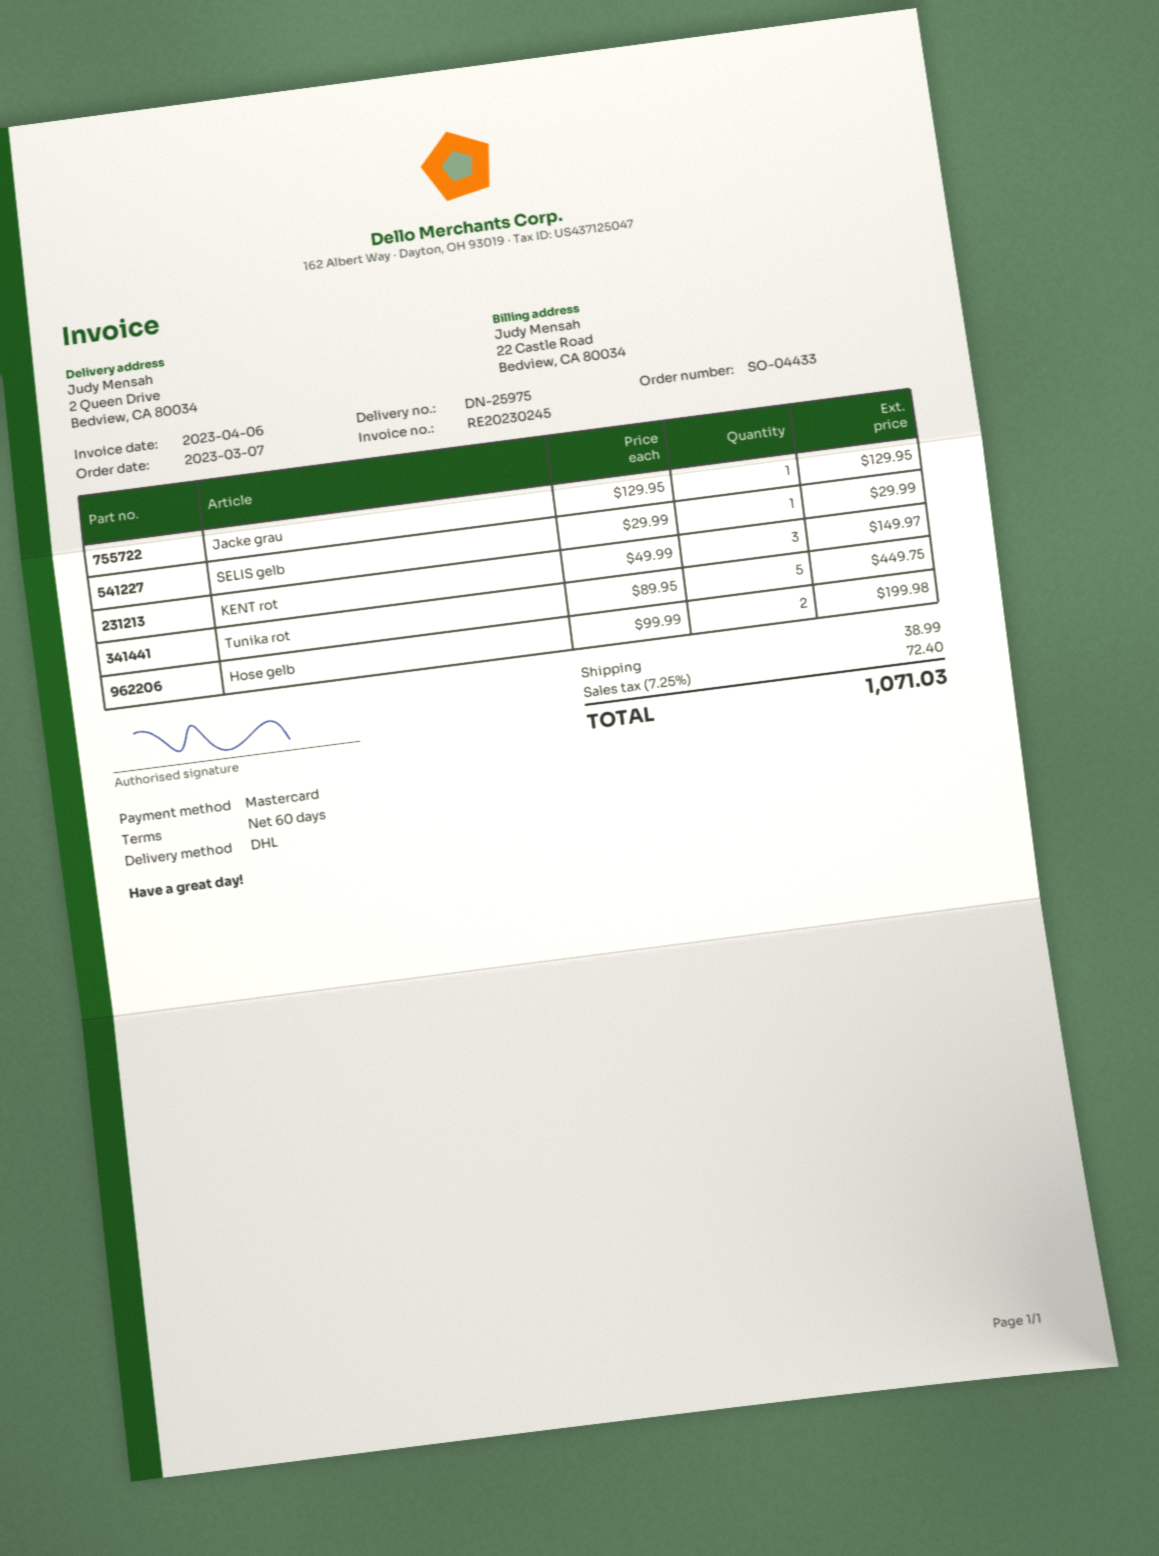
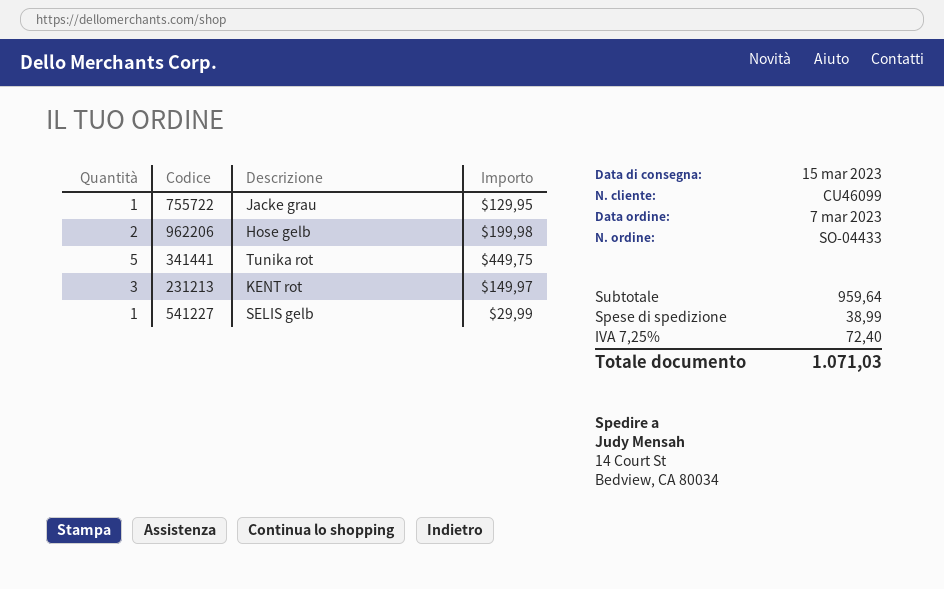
ship to: 2 Queen Drive, Bedview, CA 80034 -> 14 Court St, Bedview, CA 80034

